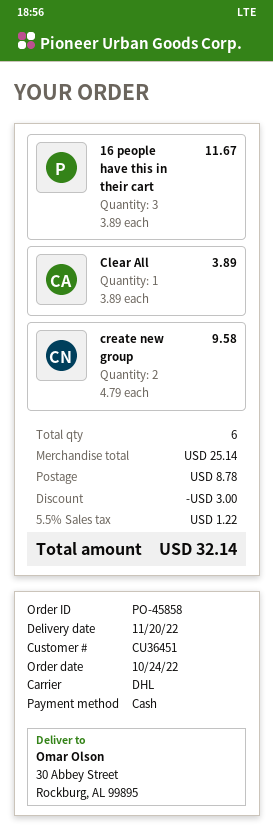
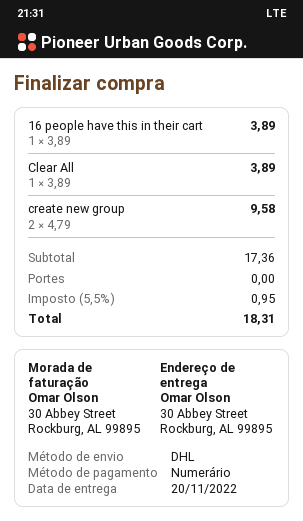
16 people have this in their cart: 3 x 3.89 = 11.67 -> 1 x 3.89 = 3.89
subtotal: 25.14 -> 17.36
discount: 3.00 -> none
shipping: 8.78 -> 0.00
tax: 5.5% = 1.22 -> 5.5% = 0.95
total: 32.14 -> 18.31

